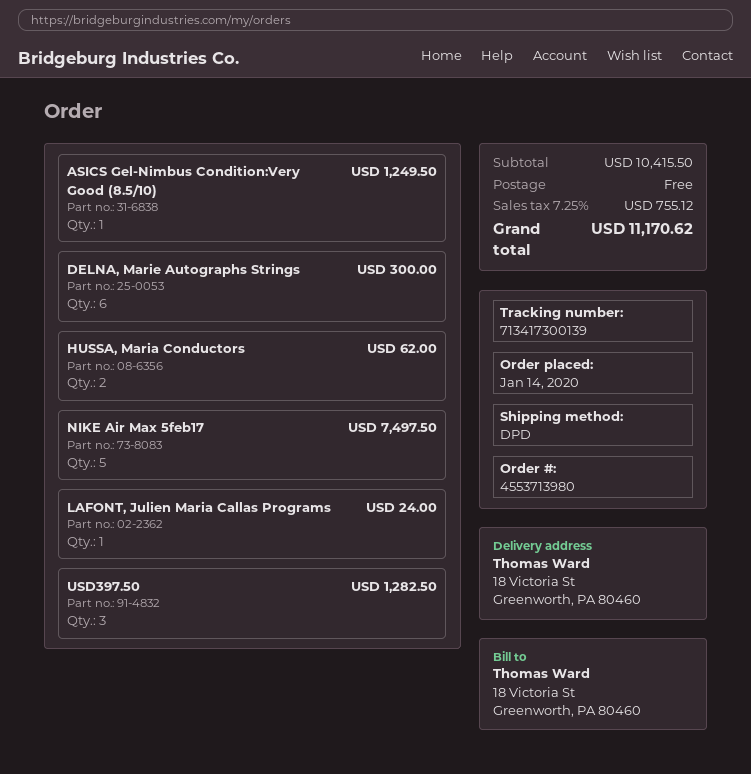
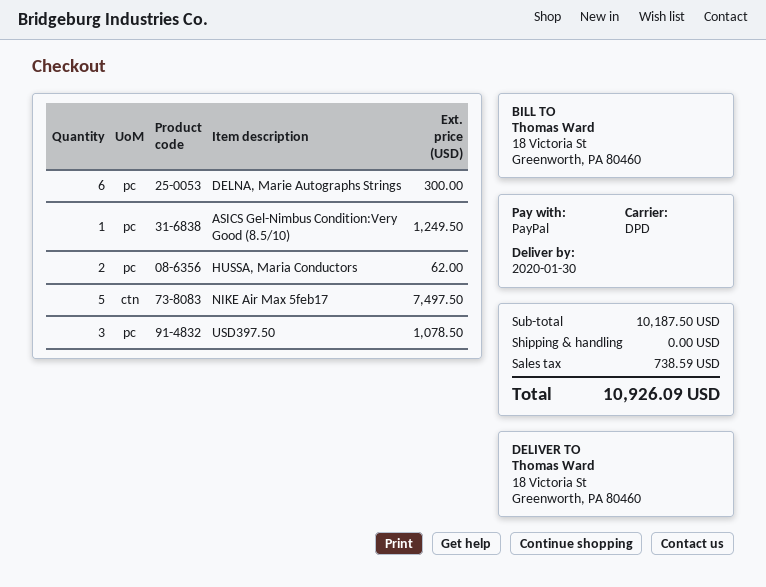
LAFONT, Julien Maria Callas Programs: 1 for 24.00 -> none
USD397.50: 3 for 1282.50 -> 3 for 1078.50
subtotal: 10415.50 -> 10187.50
tax: 755.12 -> 738.59
total: 11170.62 -> 10926.09

